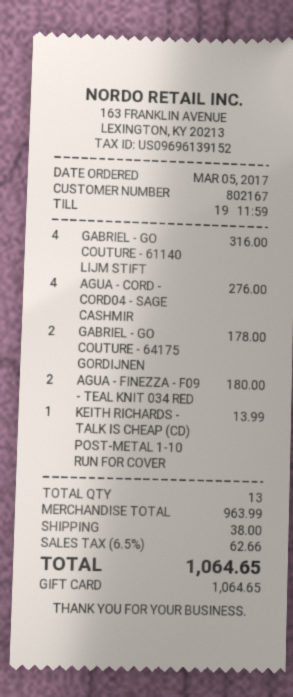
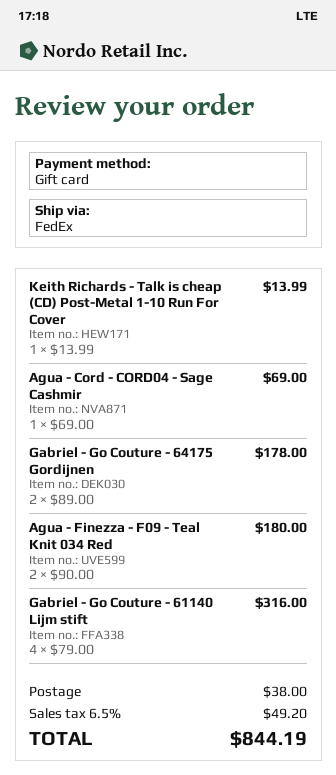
AGUA - CORD - CORD04 - SAGE CASHMIR: 4 for 276.00 -> 1 for 69.00
tax: 6.5% = 62.66 -> 6.5% = 49.20
total: 1064.65 -> 844.19

